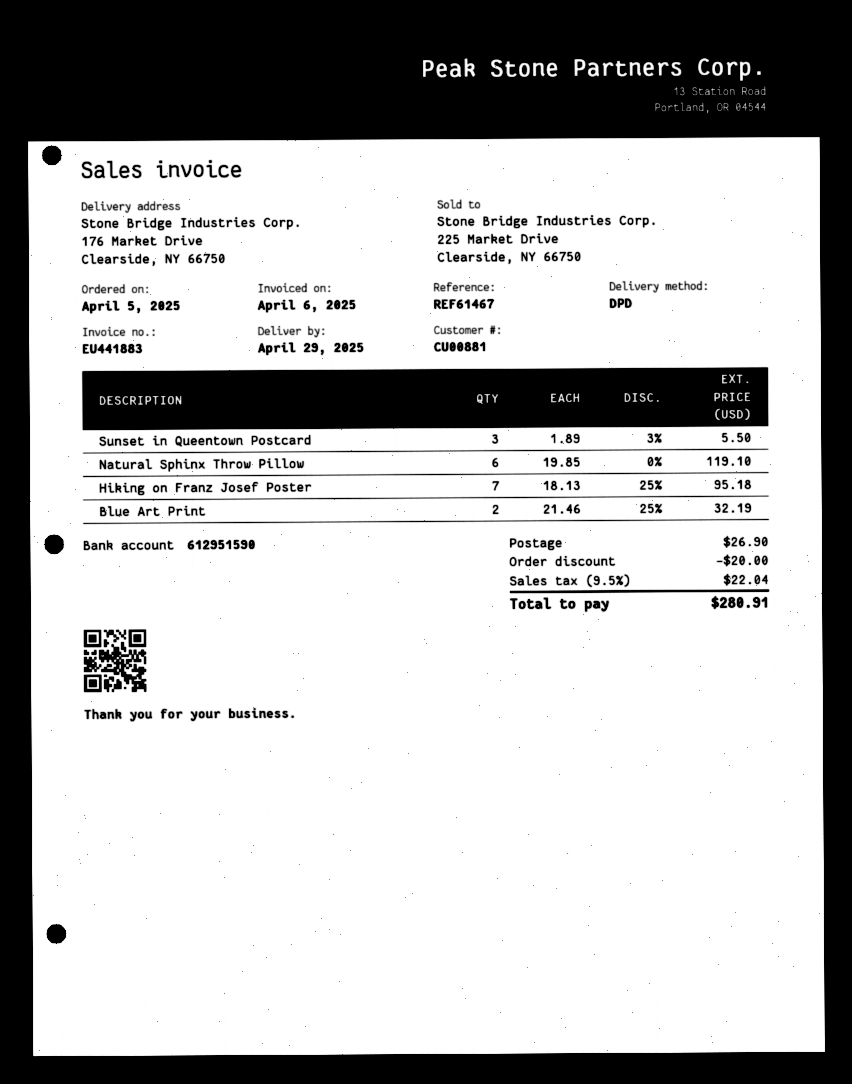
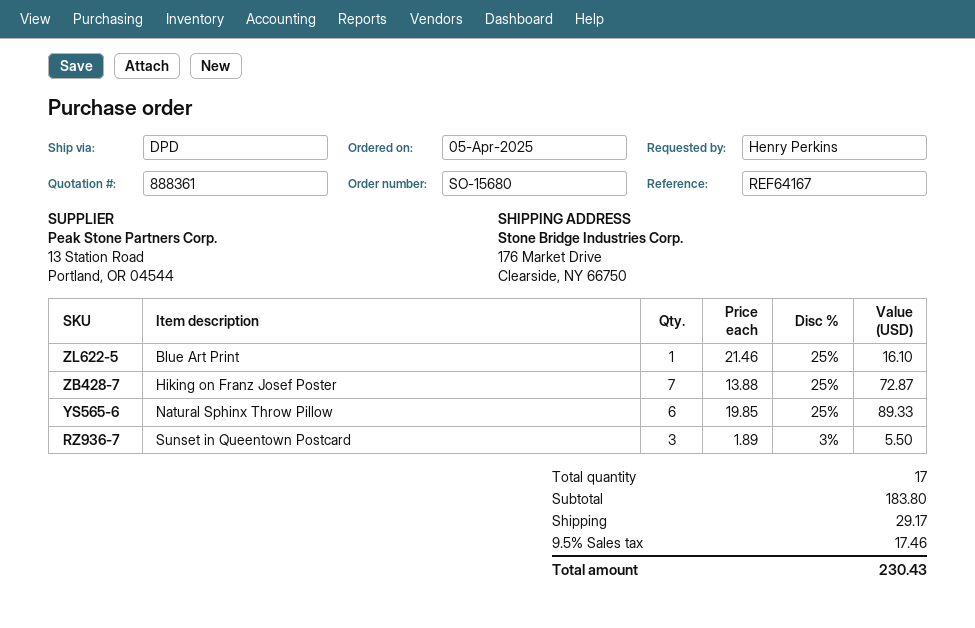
reference: REF61467 -> REF64167
Natural Sphinx Throw Pillow: 6 x 19.85 = 119.10 -> 6 x 19.85 - 25% = 89.33
Hiking on Franz Josef Poster: 7 x 18.13 - 25% = 95.18 -> 7 x 13.88 - 25% = 72.87
Blue Art Print: 2 x 21.46 - 25% = 32.19 -> 1 x 21.46 - 25% = 16.10
discount: 20.00 -> none
shipping: 26.90 -> 29.17
tax: 9.5% = 22.04 -> 9.5% = 17.46
total: 280.91 -> 230.43

